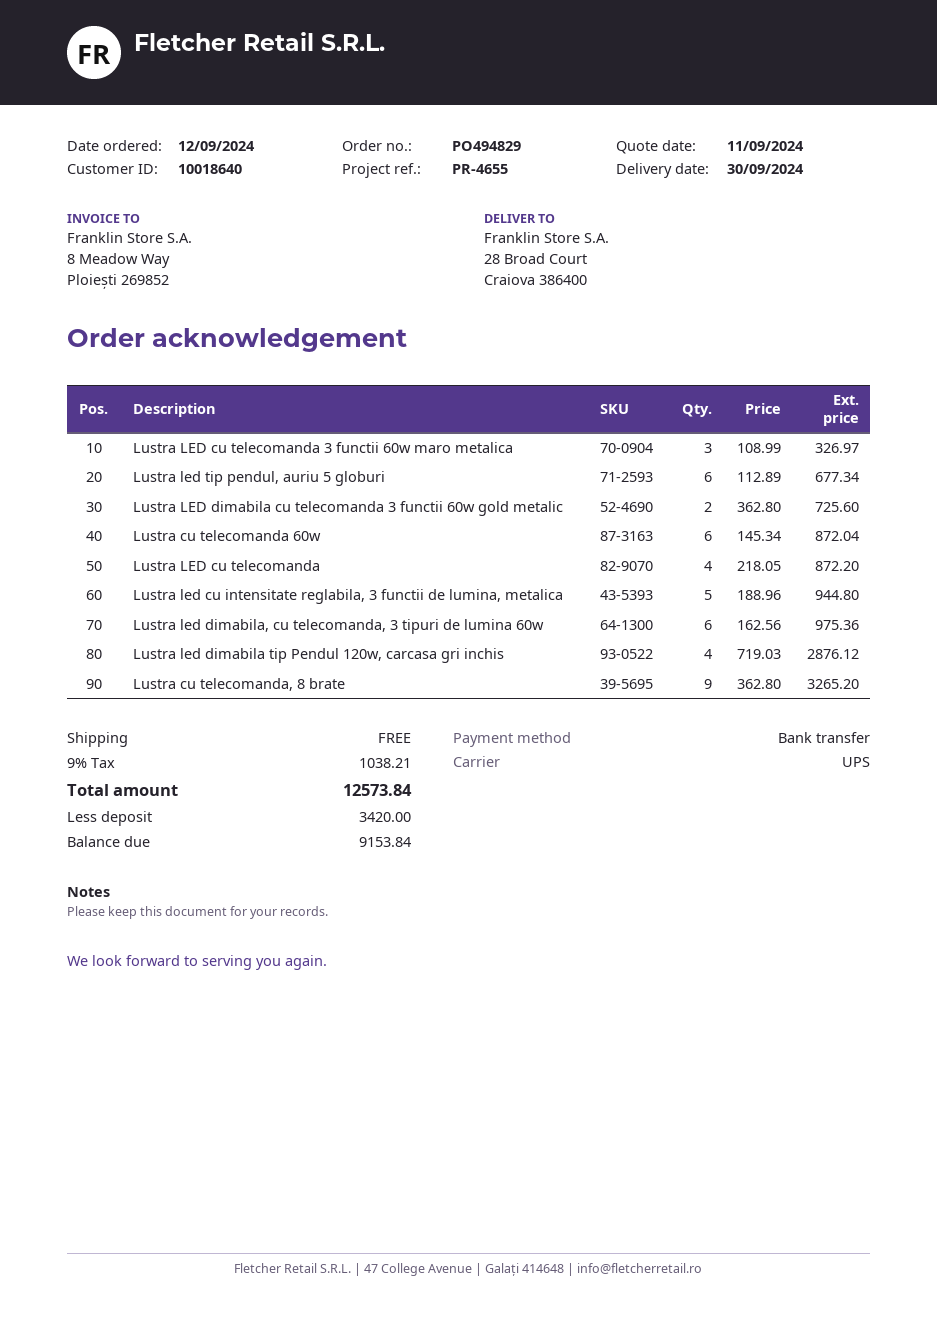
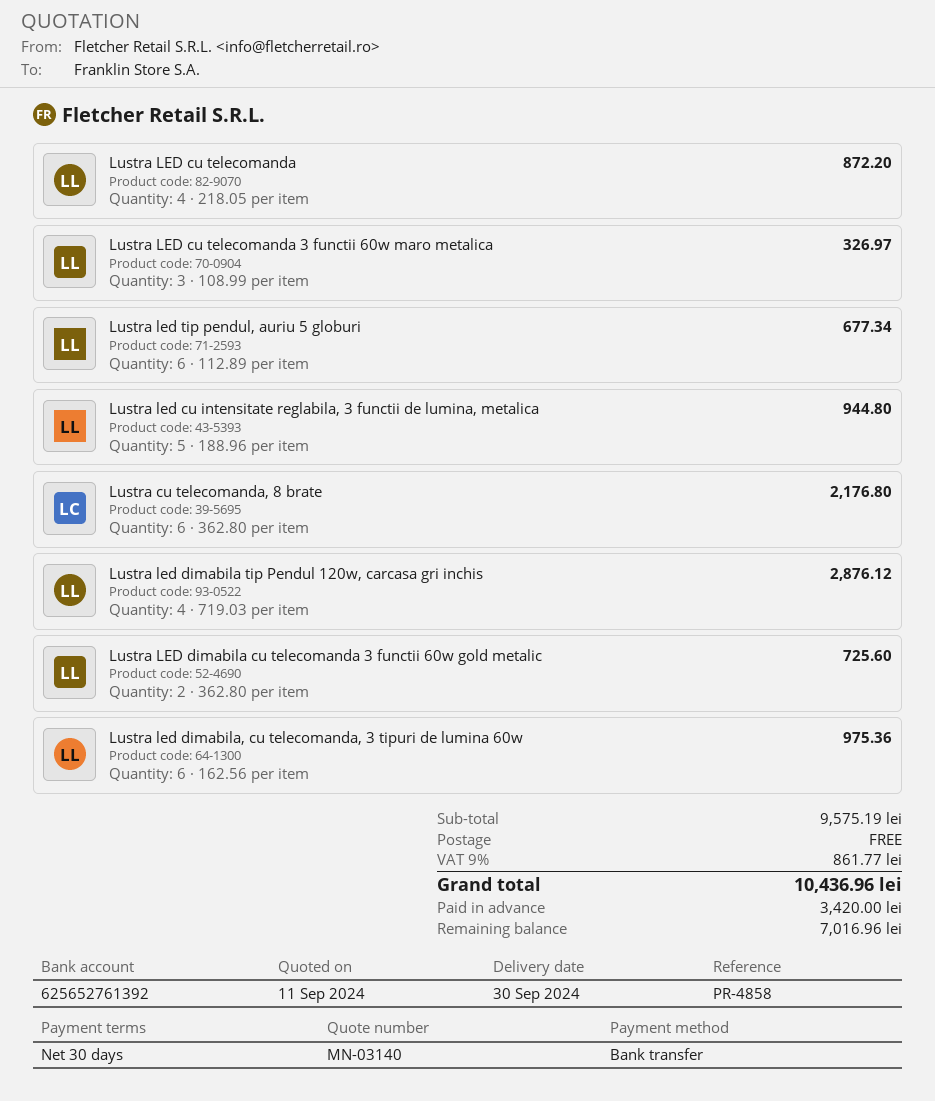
reference: PR-4655 -> PR-4858
Lustra cu telecomanda 60w: 6 x 145.34 = 872.04 -> none
Lustra cu telecomanda, 8 brate: 9 x 362.80 = 3265.20 -> 6 x 362.80 = 2176.80
tax: 9% = 1038.21 -> 9% = 861.77
total: 12573.84 -> 10436.96
balance: 9153.84 -> 7016.96

